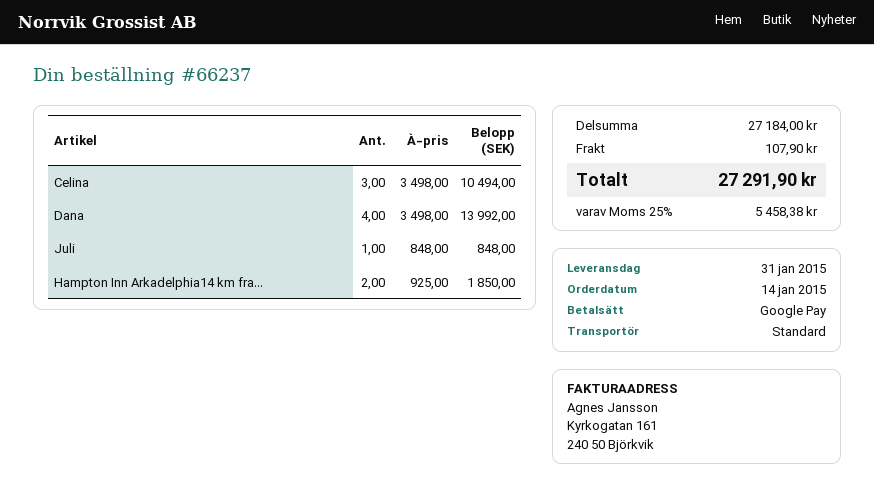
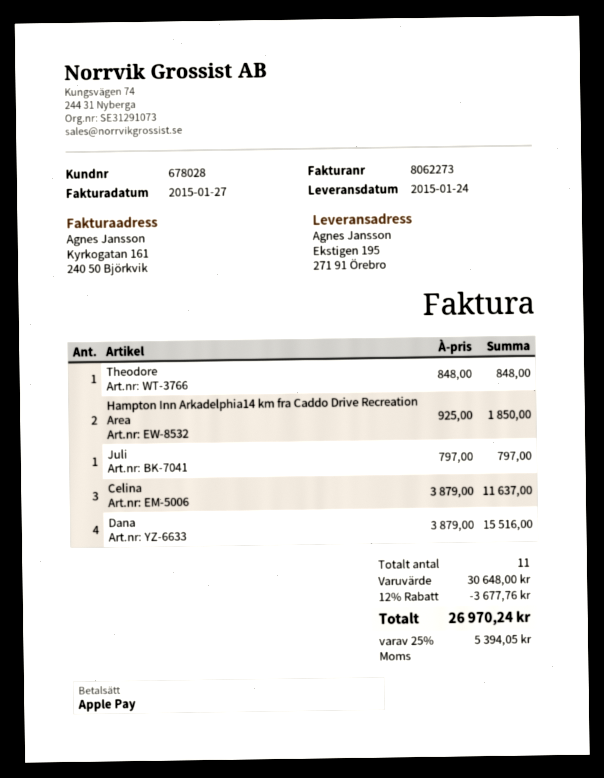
delivery date: 2015-01-31 -> 2015-01-24
payment method: Google Pay -> Apple Pay
Celina: 3 x 3498.00 = 10494.00 -> 3 x 3879.00 = 11637.00
Dana: 4 x 3498.00 = 13992.00 -> 4 x 3879.00 = 15516.00
Juli: 1 x 848.00 = 848.00 -> 1 x 797.00 = 797.00
Theodore: none -> 1 x 848.00 = 848.00
subtotal: 27184.00 -> 30648.00
discount: none -> 12% = 3677.76
shipping: 107.90 -> none
tax: 25% = 5458.38 -> 25% = 5394.05
total: 27291.90 -> 26970.24

